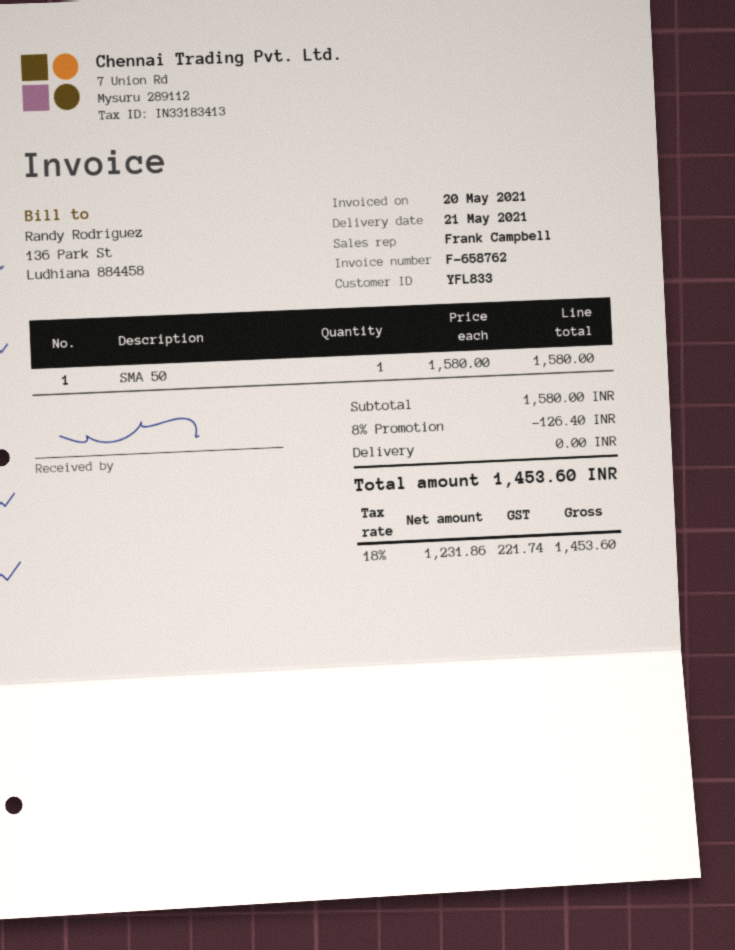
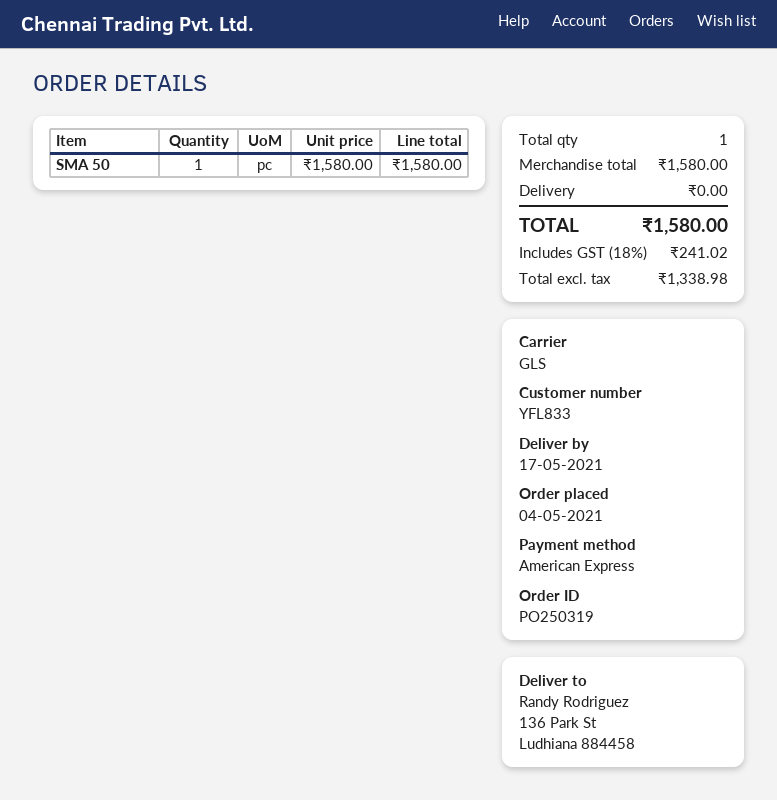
delivery date: 2021-05-21 -> 2021-05-17
discount: 8% = 126.40 -> none
net: 1231.86 -> 1338.98
tax: 18% = 221.74 -> 18% = 241.02
total: 1453.60 -> 1580.00

